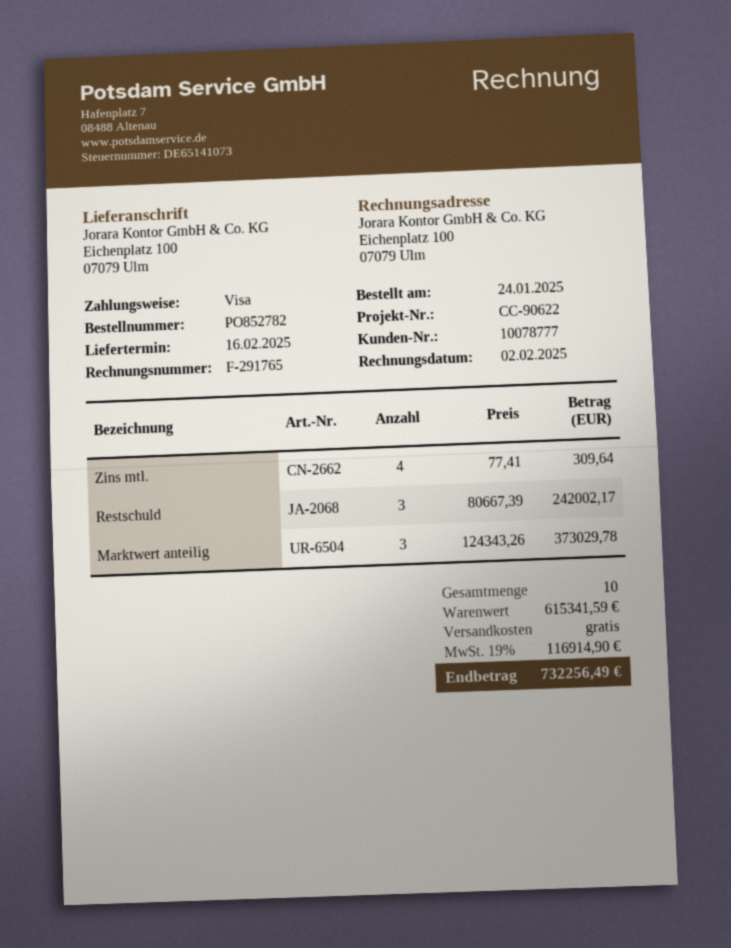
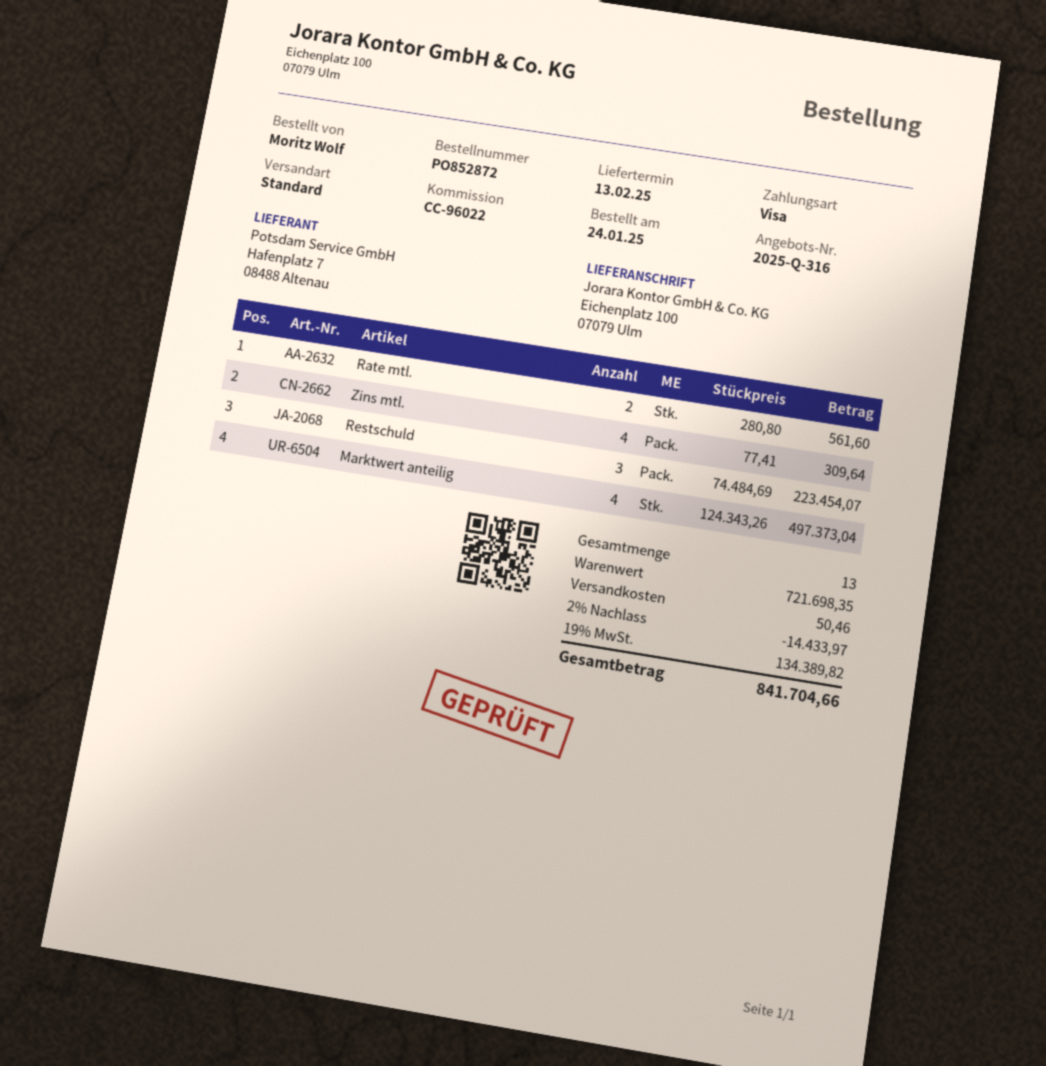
order number: PO852782 -> PO852872
delivery date: 2025-02-16 -> 2025-02-13
reference: CC-90622 -> CC-96022
Restschuld: 3 x 80667.39 = 242002.17 -> 3 x 74484.69 = 223454.07
Marktwert anteilig: 3 x 124343.26 = 373029.78 -> 4 x 124343.26 = 497373.04
Rate mtl.: none -> 2 x 280.80 = 561.60
total quantity: 10 -> 13
subtotal: 615341.59 -> 721698.35
discount: none -> 2% = 14433.97
shipping: 0.00 -> 50.46
tax: 19% = 116914.90 -> 19% = 134389.82
total: 732256.49 -> 841704.66

